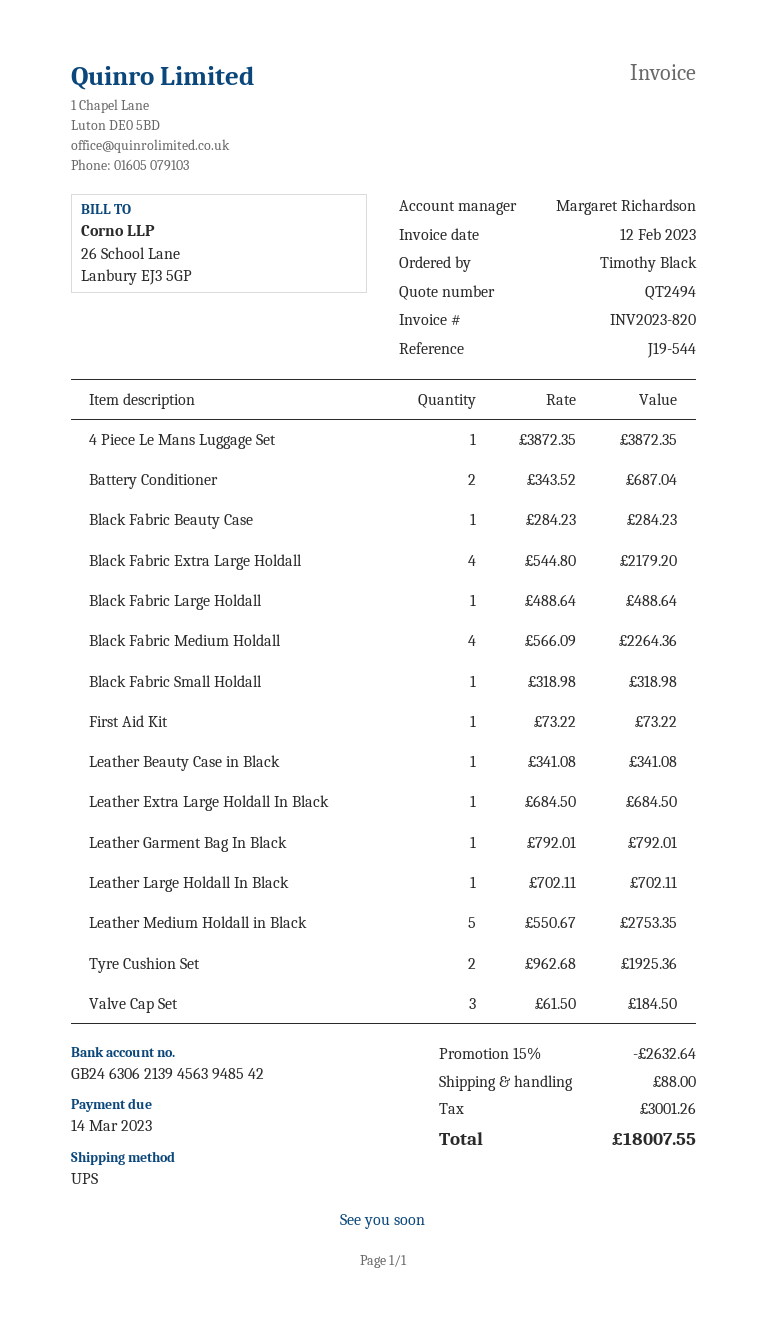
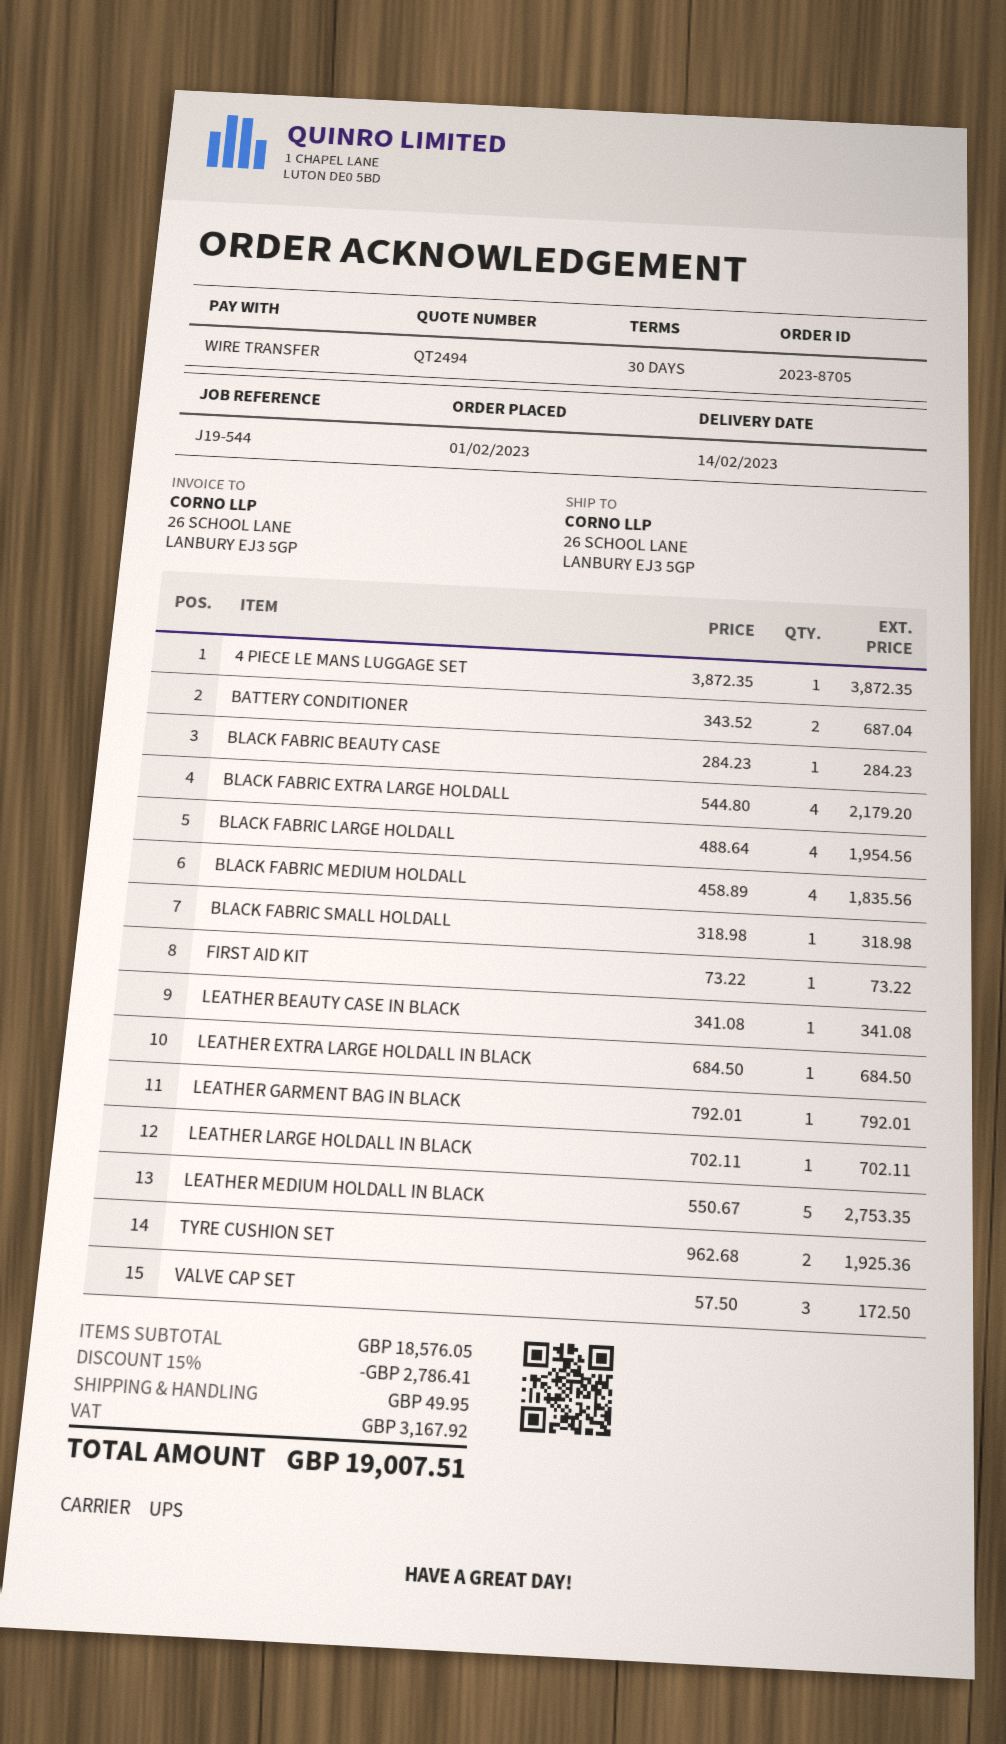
Black Fabric Large Holdall: 1 x 488.64 = 488.64 -> 4 x 488.64 = 1954.56
Black Fabric Medium Holdall: 4 x 566.09 = 2264.36 -> 4 x 458.89 = 1835.56
Valve Cap Set: 3 x 61.50 = 184.50 -> 3 x 57.50 = 172.50
discount: 15% = 2632.64 -> 15% = 2786.41
shipping: 88.00 -> 49.95
tax: 3001.26 -> 3167.92
total: 18007.55 -> 19007.51

